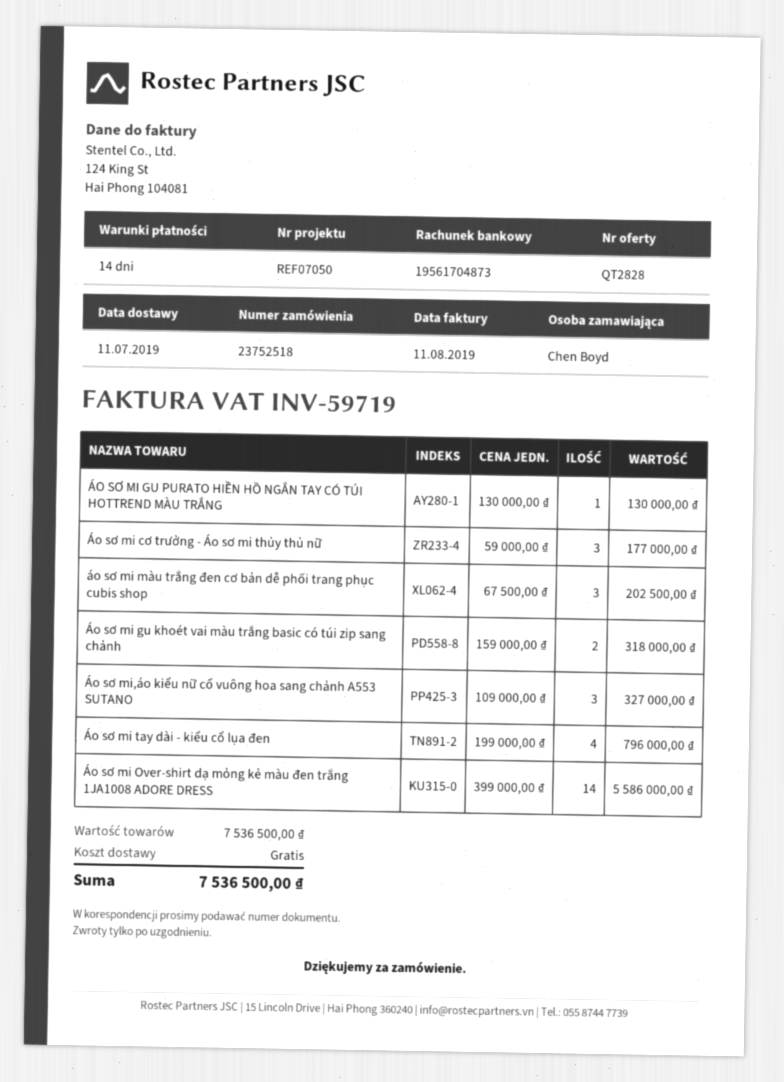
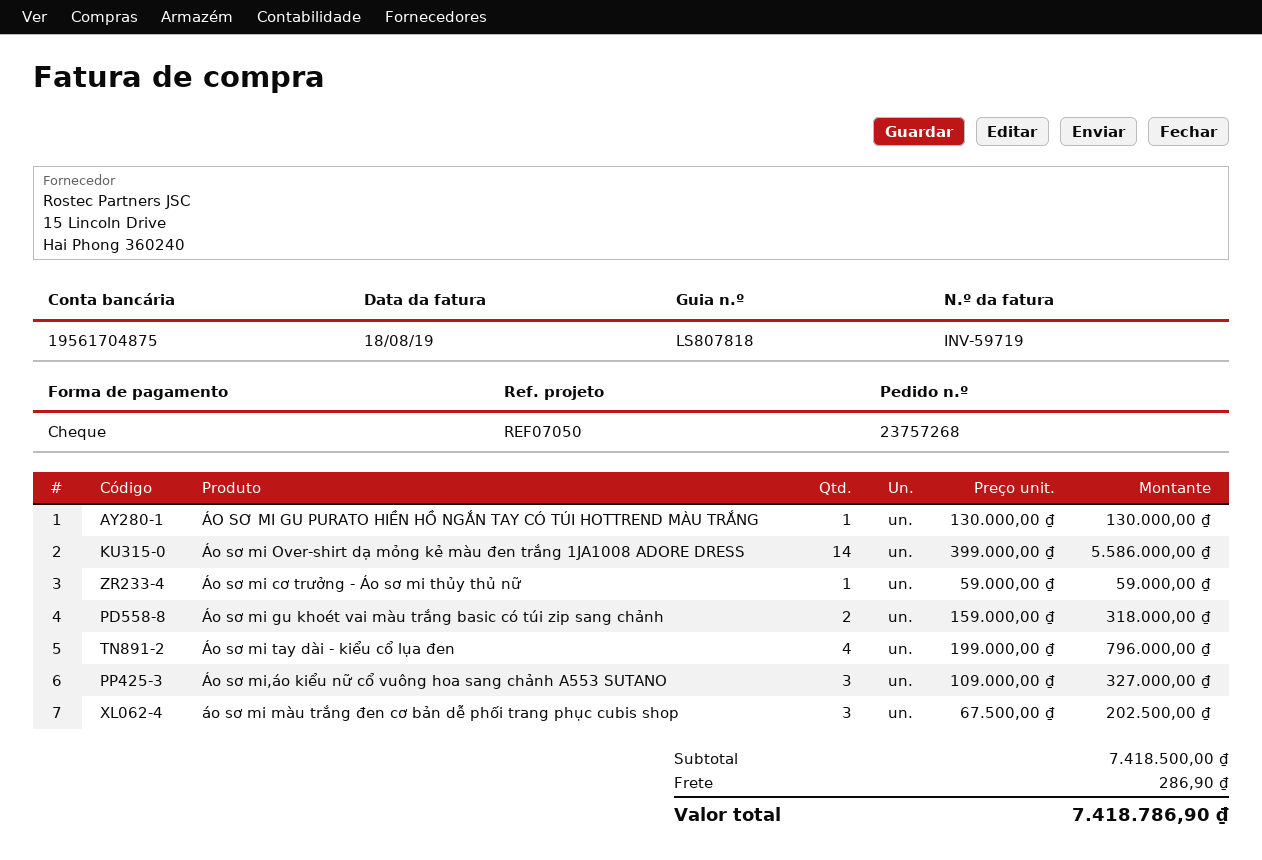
order number: 23752518 -> 23757268
invoice date: 2019-08-11 -> 2019-08-18
bank account: 19561704873 -> 19561704875
Áo sơ mi cơ trưởng - Áo sơ mi thủy thủ nữ: 3 x 59000.00 = 177000.00 -> 1 x 59000.00 = 59000.00
subtotal: 7536500.00 -> 7418500.00
shipping: 0.00 -> 286.90
total: 7536500.00 -> 7418786.90

